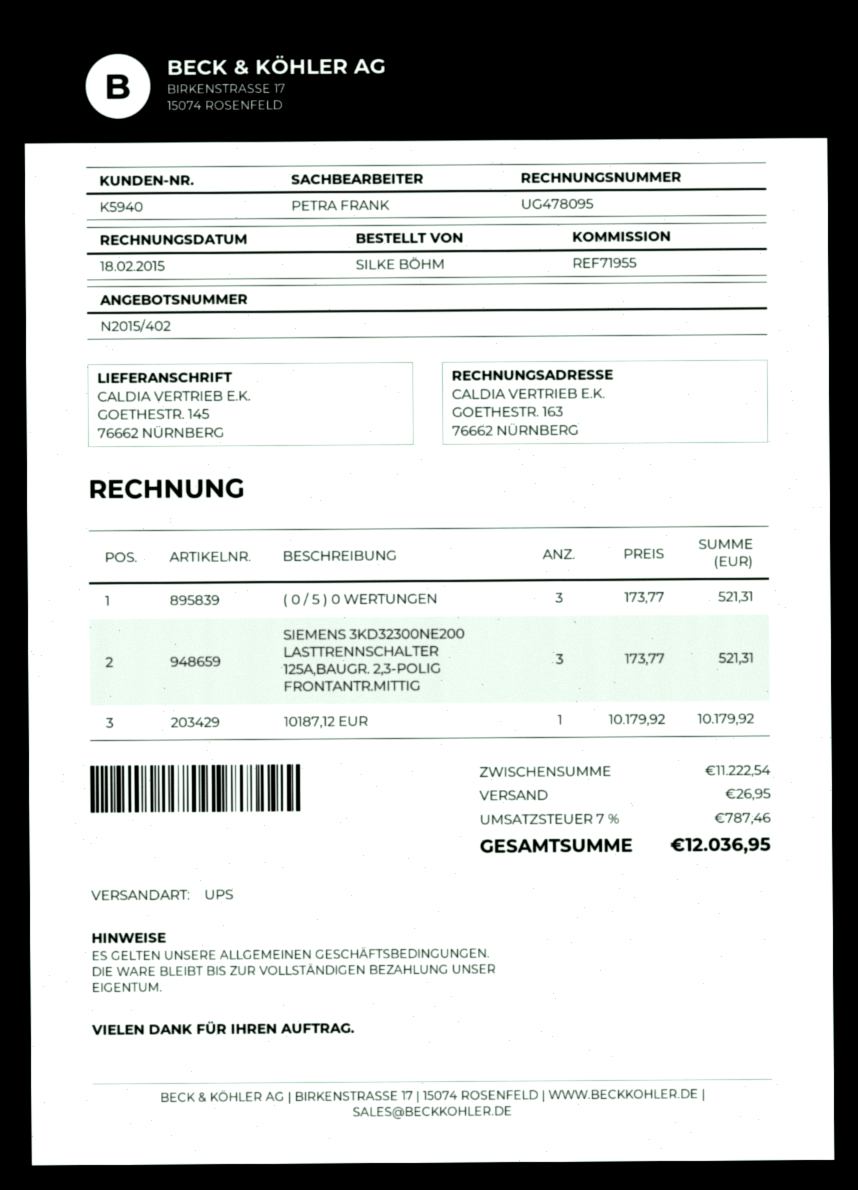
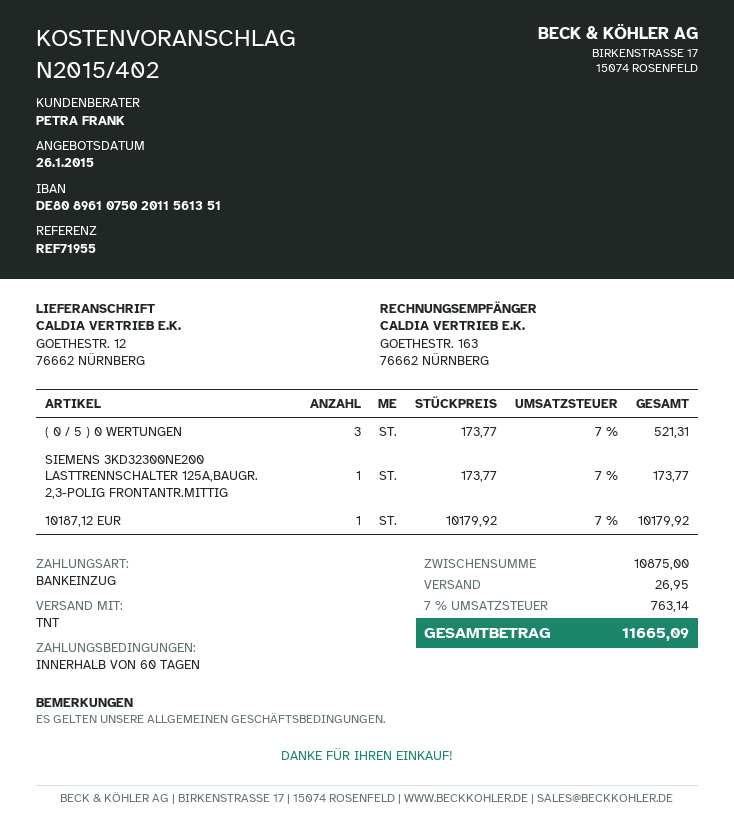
shipping method: UPS -> TNT
ship to: GOETHESTR. 145, 76662 NÜRNBERG -> GOETHESTR. 12, 76662 NÜRNBERG
SIEMENS 3KD32300NE200 LASTTRENNSCHALTER 125A,BAUGR. 2,3-POLIG FRONTANTR.MITTIG: 3 x 173.77 = 521.31 -> 1 x 173.77 = 173.77
subtotal: 11222.54 -> 10875.00
tax: 7% = 787.46 -> 7% = 763.14
total: 12036.95 -> 11665.09

